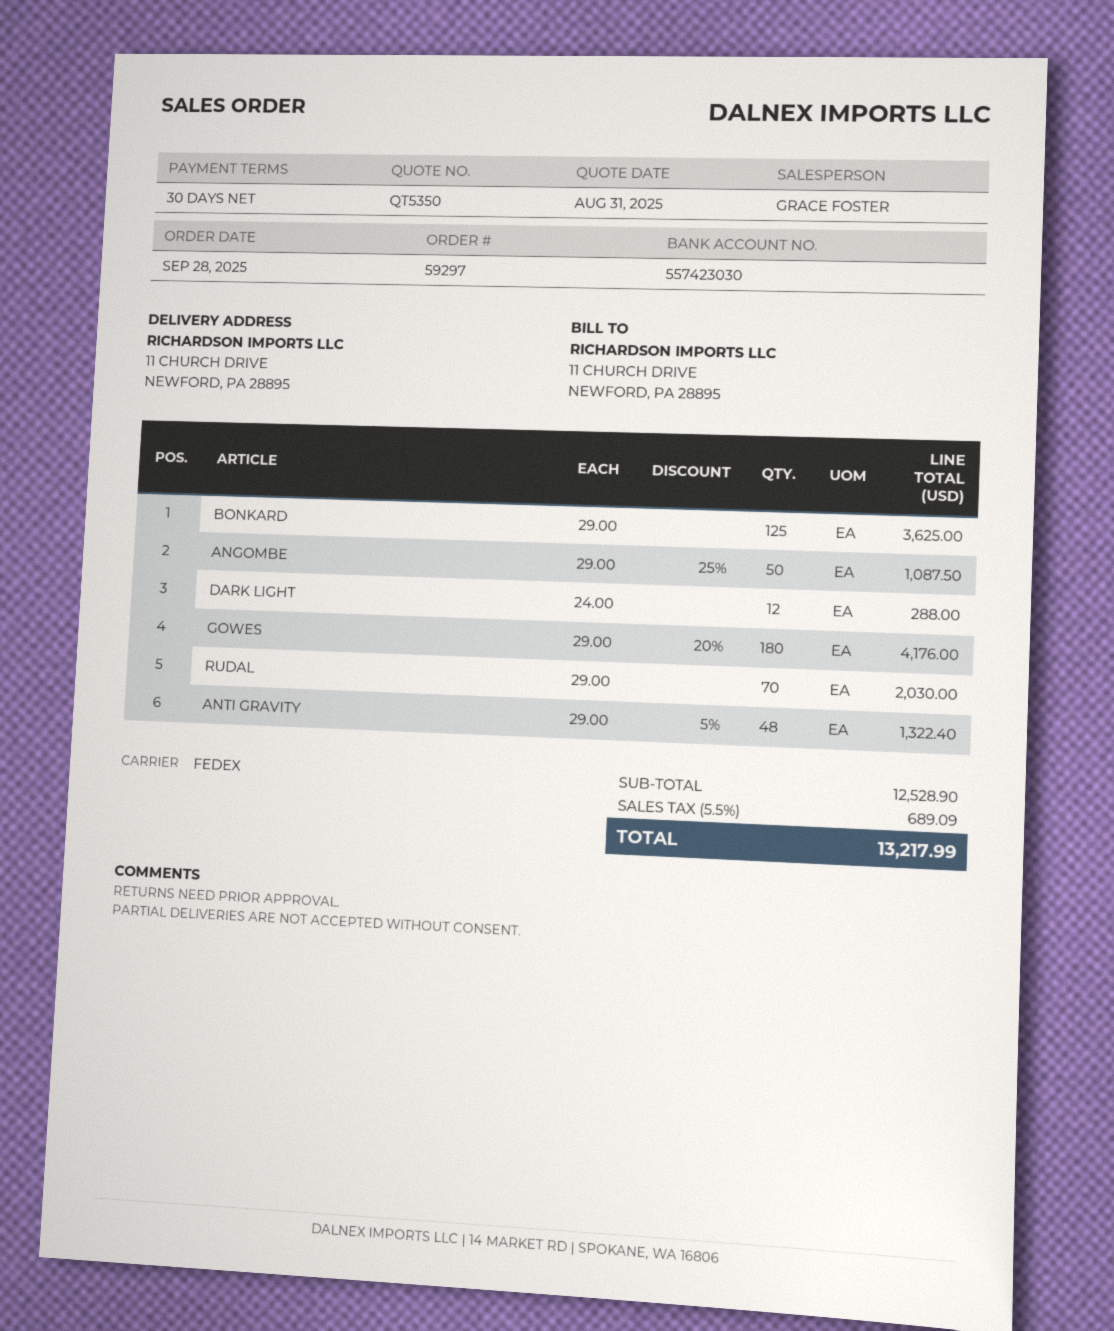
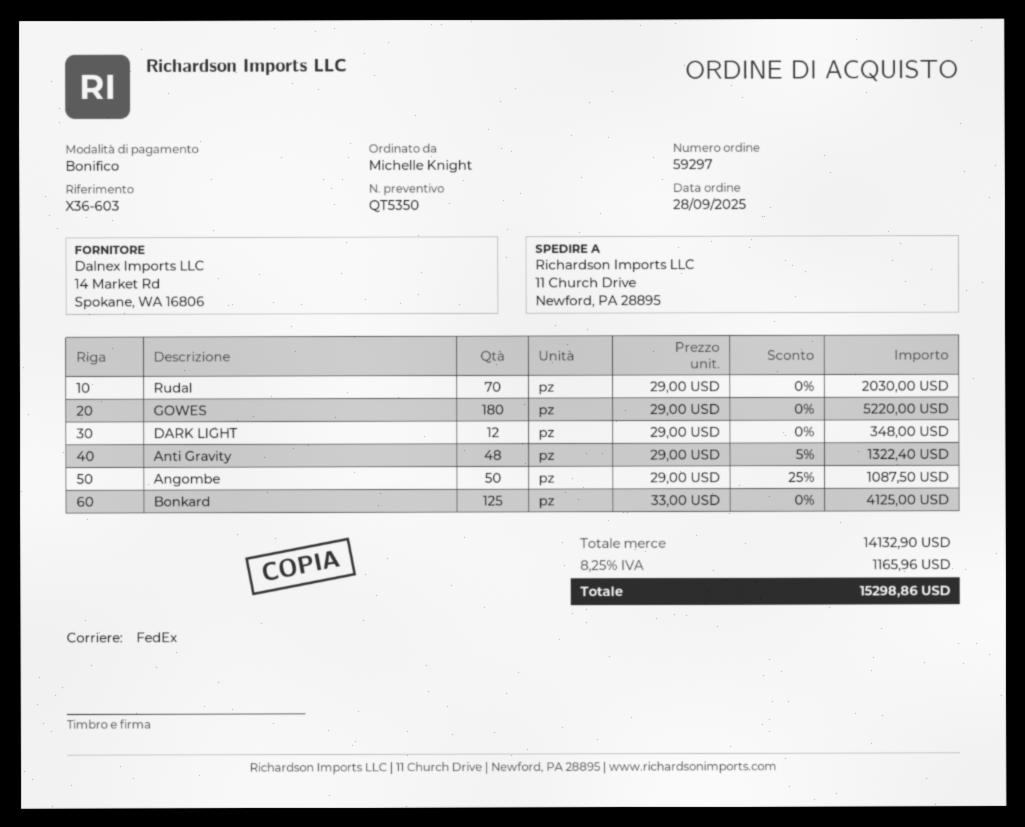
BONKARD: 125 x 29.00 = 3625.00 -> 125 x 33.00 = 4125.00
DARK LIGHT: 12 x 24.00 = 288.00 -> 12 x 29.00 = 348.00
GOWES: 180 x 29.00 - 20% = 4176.00 -> 180 x 29.00 = 5220.00
subtotal: 12528.90 -> 14132.90
tax: 5.5% = 689.09 -> 8.25% = 1165.96
total: 13217.99 -> 15298.86

